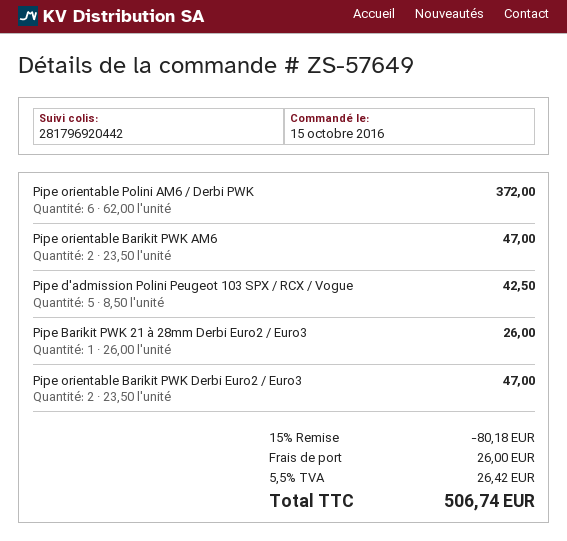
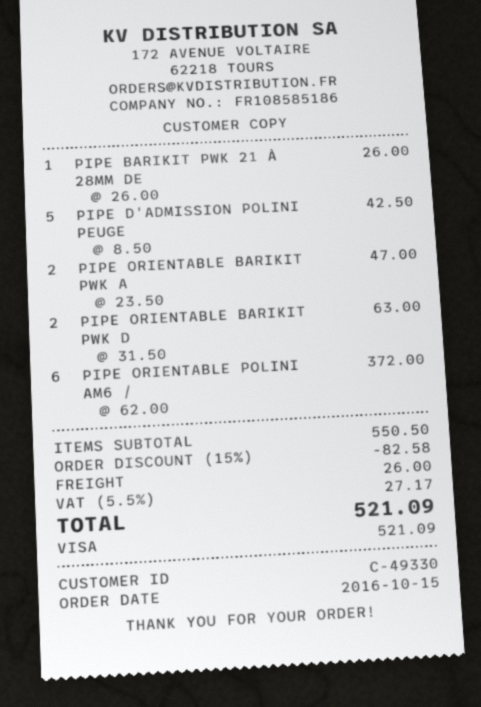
Pipe orientable Barikit PWK Derbi Euro2 / Euro3: 2 x 23.50 = 47.00 -> 2 x 31.50 = 63.00
discount: 15% = 80.18 -> 15% = 82.58
tax: 5.5% = 26.42 -> 5.5% = 27.17
total: 506.74 -> 521.09

